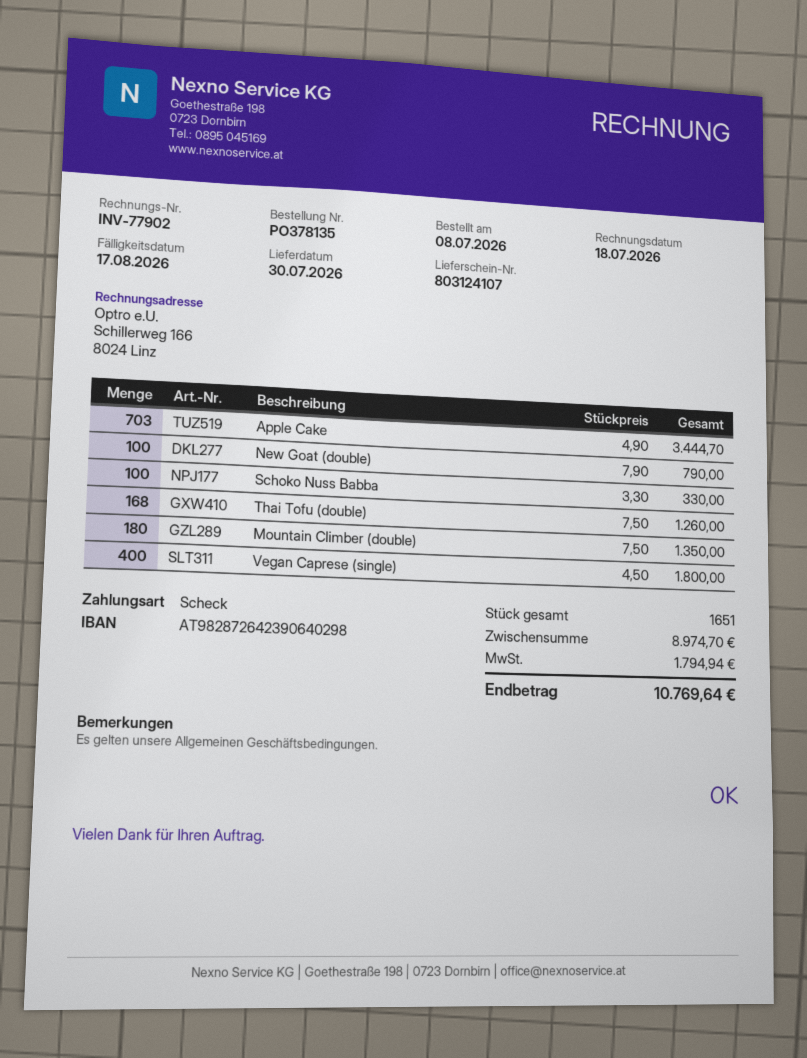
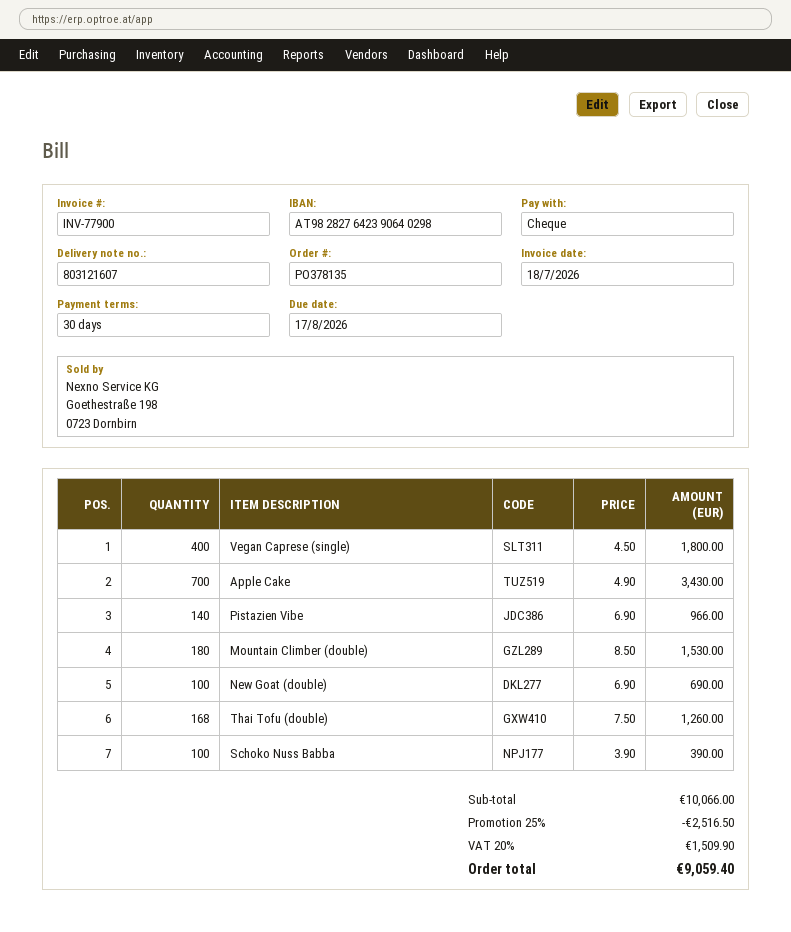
delivery note number: 803124107 -> 803121607
invoice number: INV-77902 -> INV-77900
bank account: AT982872642390640298 -> AT982827642390640298
Apple Cake: 703 x 4.90 = 3444.70 -> 700 x 4.90 = 3430.00
New Goat (double): 100 x 7.90 = 790.00 -> 100 x 6.90 = 690.00
Schoko Nuss Babba: 100 x 3.30 = 330.00 -> 100 x 3.90 = 390.00
Mountain Climber (double): 180 x 7.50 = 1350.00 -> 180 x 8.50 = 1530.00
Pistazien Vibe: none -> 140 x 6.90 = 966.00
subtotal: 8974.70 -> 10066.00
discount: none -> 25% = 2516.50
tax: 1794.94 -> 1509.90
total: 10769.64 -> 9059.40

